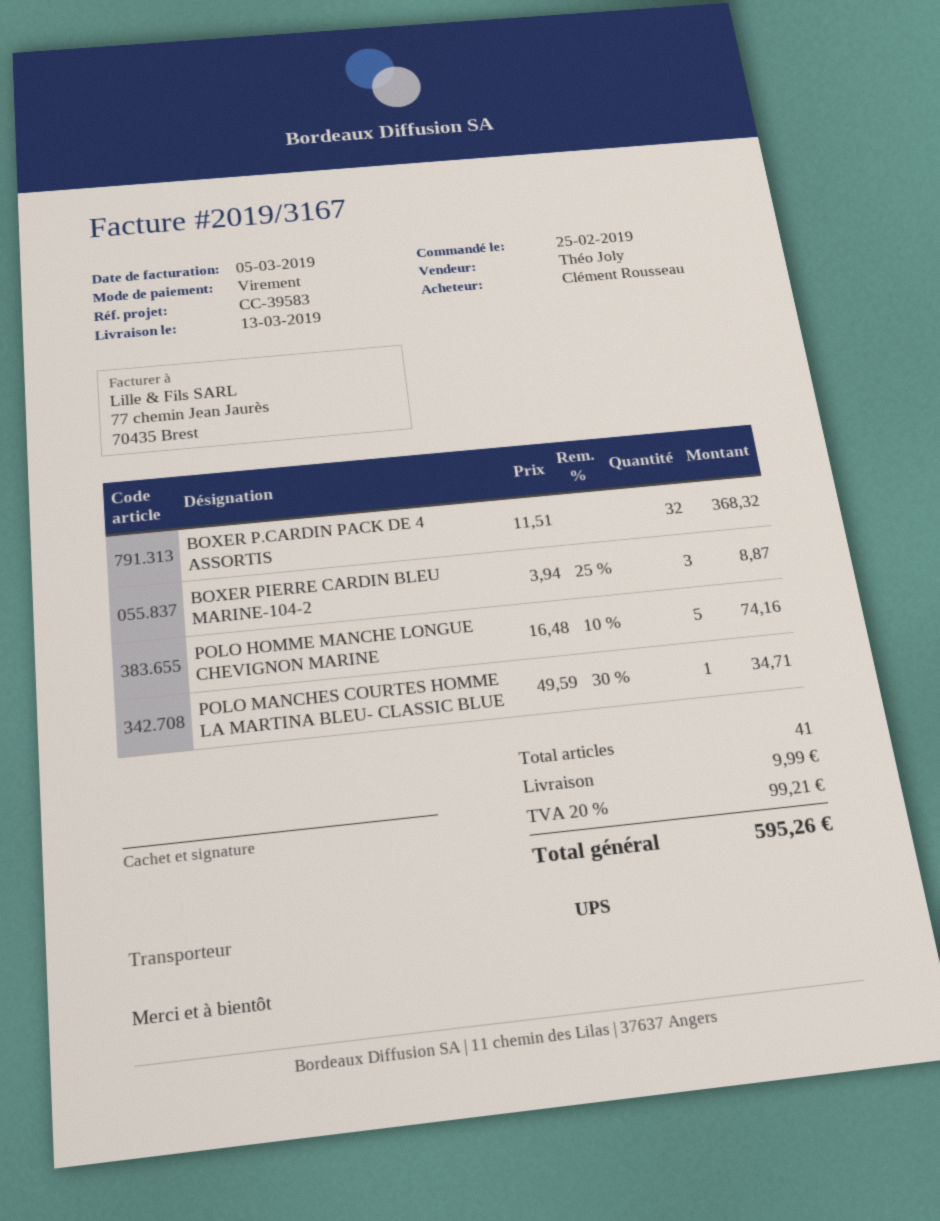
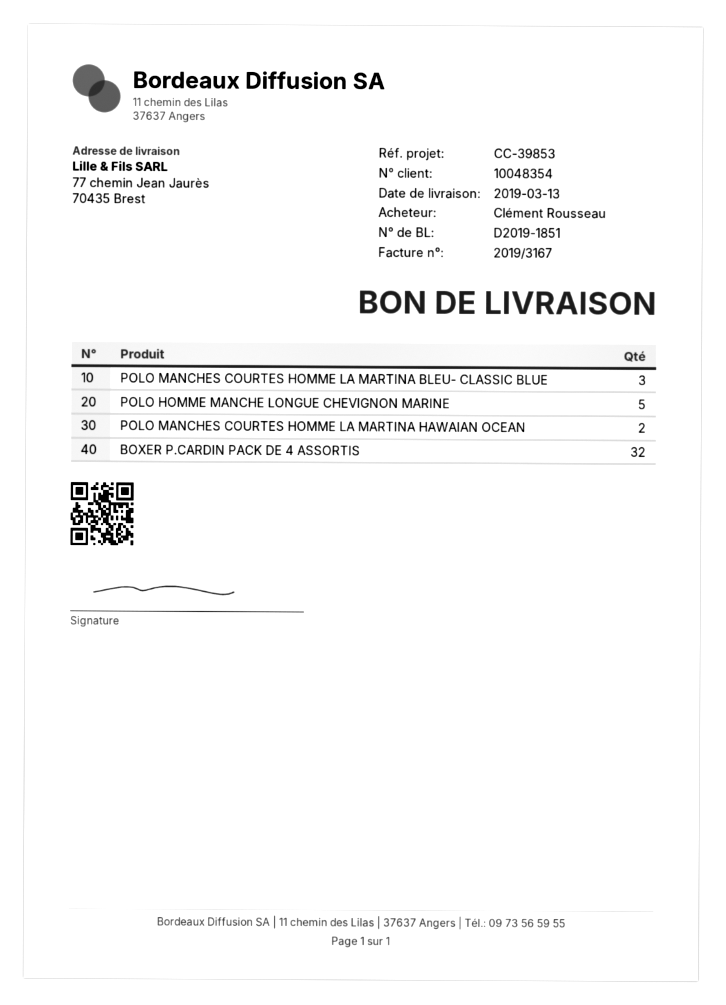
reference: CC-39583 -> CC-39853
BOXER PIERRE CARDIN BLEU MARINE-104-2: 3 -> none
POLO MANCHES COURTES HOMME LA MARTINA BLEU- CLASSIC BLUE: 1 -> 3
POLO MANCHES COURTES HOMME LA MARTINA HAWAIAN OCEAN: none -> 2

